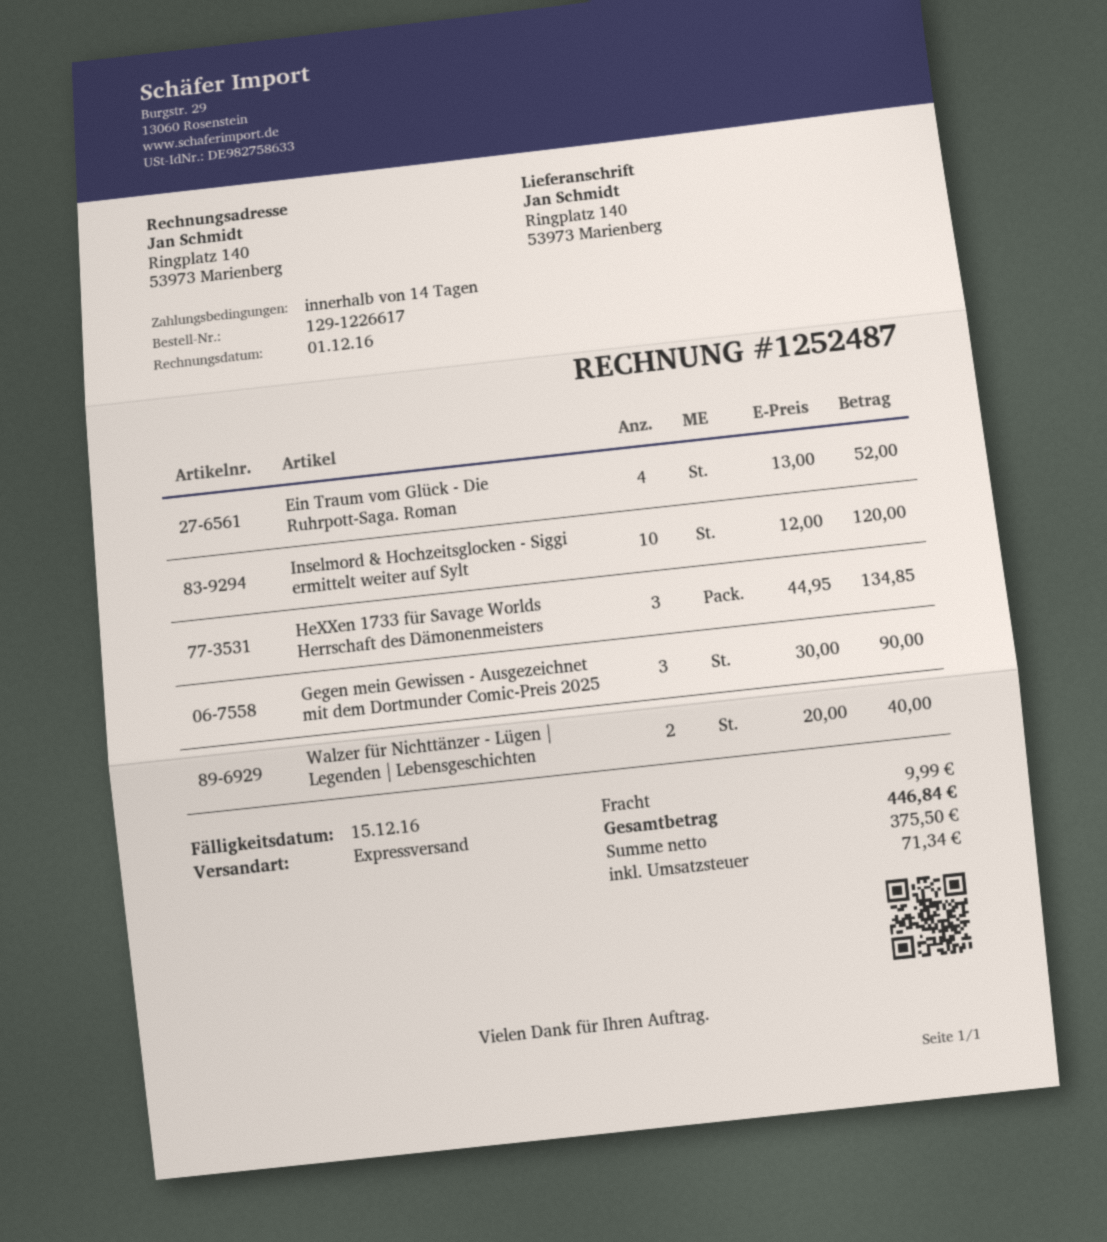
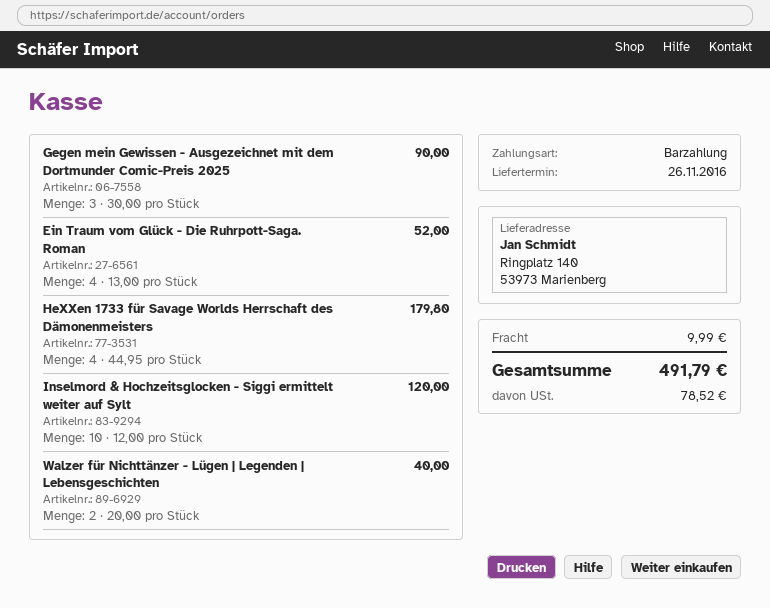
HeXXen 1733 für Savage Worlds Herrschaft des Dämonenmeisters: 3 x 44.95 = 134.85 -> 4 x 44.95 = 179.80
tax: 71.34 -> 78.52
total: 446.84 -> 491.79

